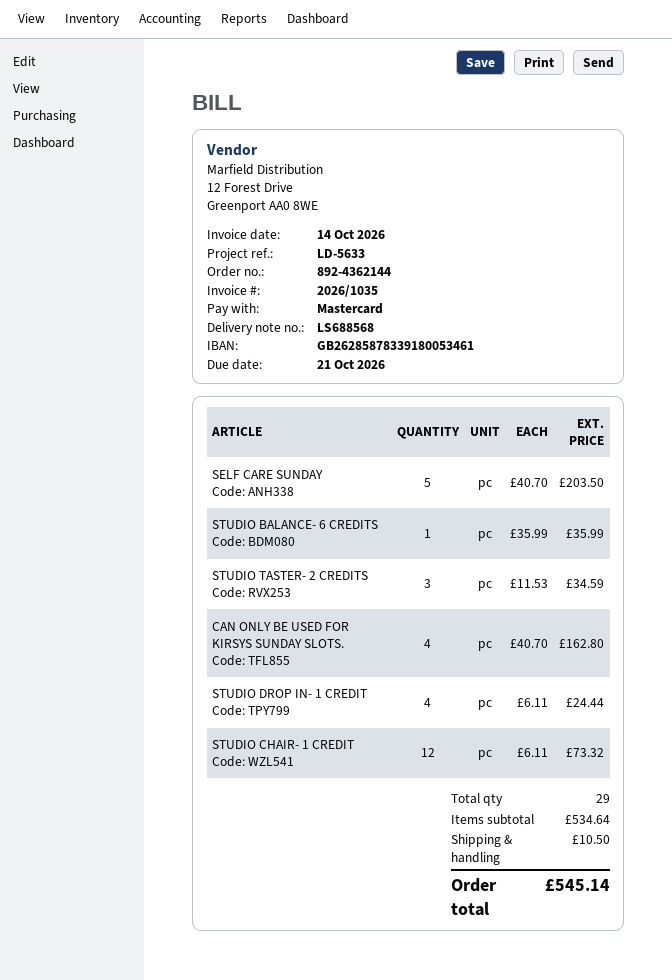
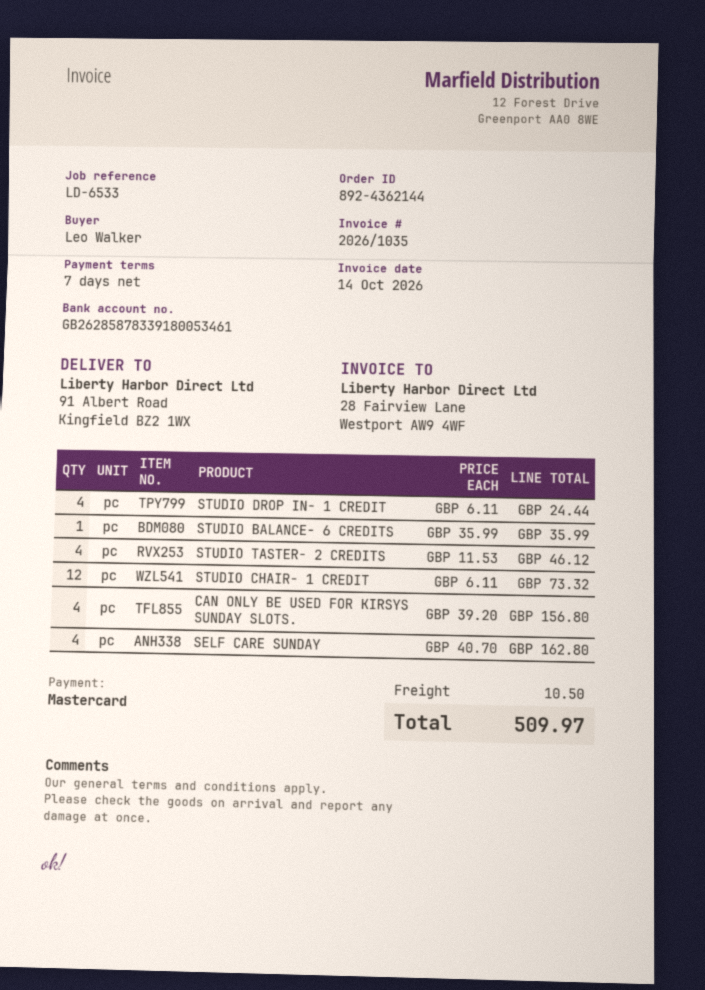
reference: LD-5633 -> LD-6533
SELF CARE SUNDAY: 5 x 40.70 = 203.50 -> 4 x 40.70 = 162.80
STUDIO TASTER- 2 CREDITS: 3 x 11.53 = 34.59 -> 4 x 11.53 = 46.12
CAN ONLY BE USED FOR KIRSYS SUNDAY SLOTS.: 4 x 40.70 = 162.80 -> 4 x 39.20 = 156.80
total: 545.14 -> 509.97

